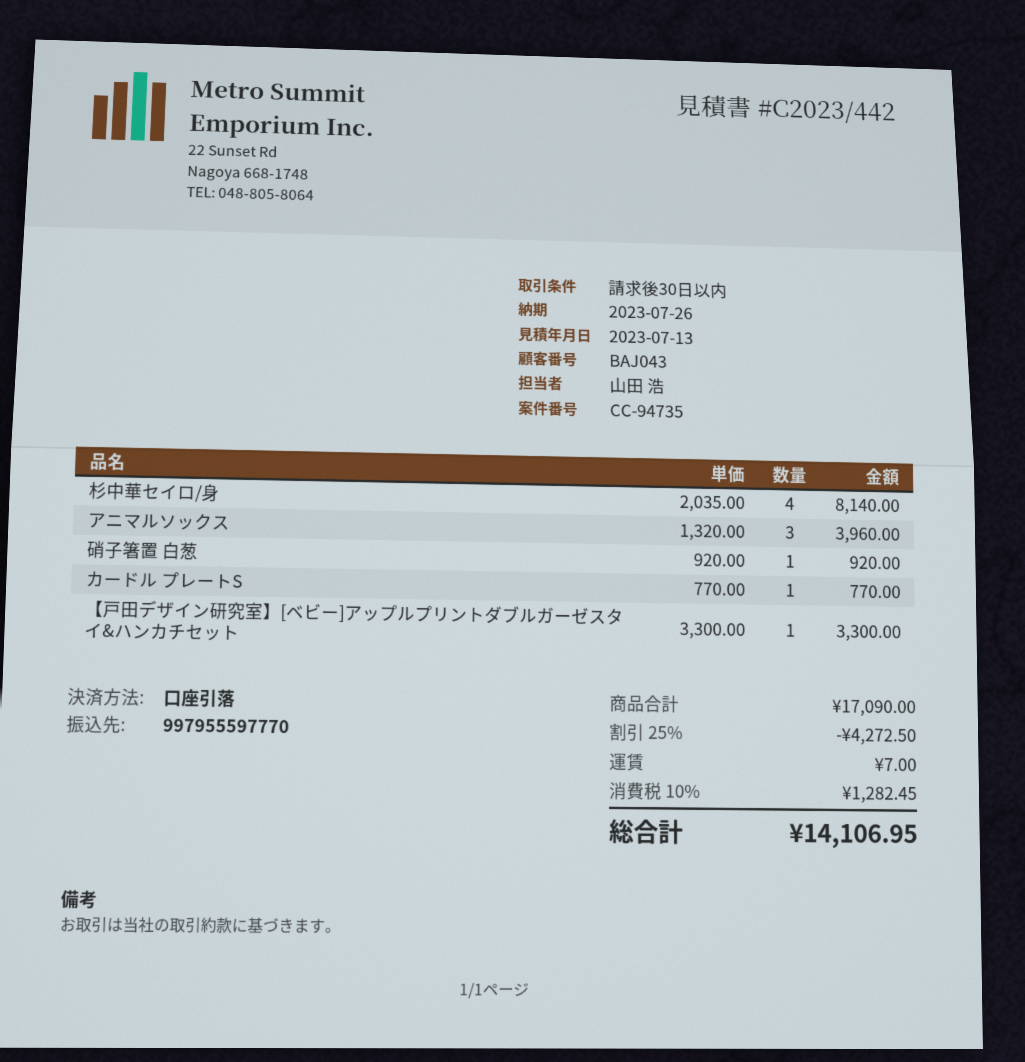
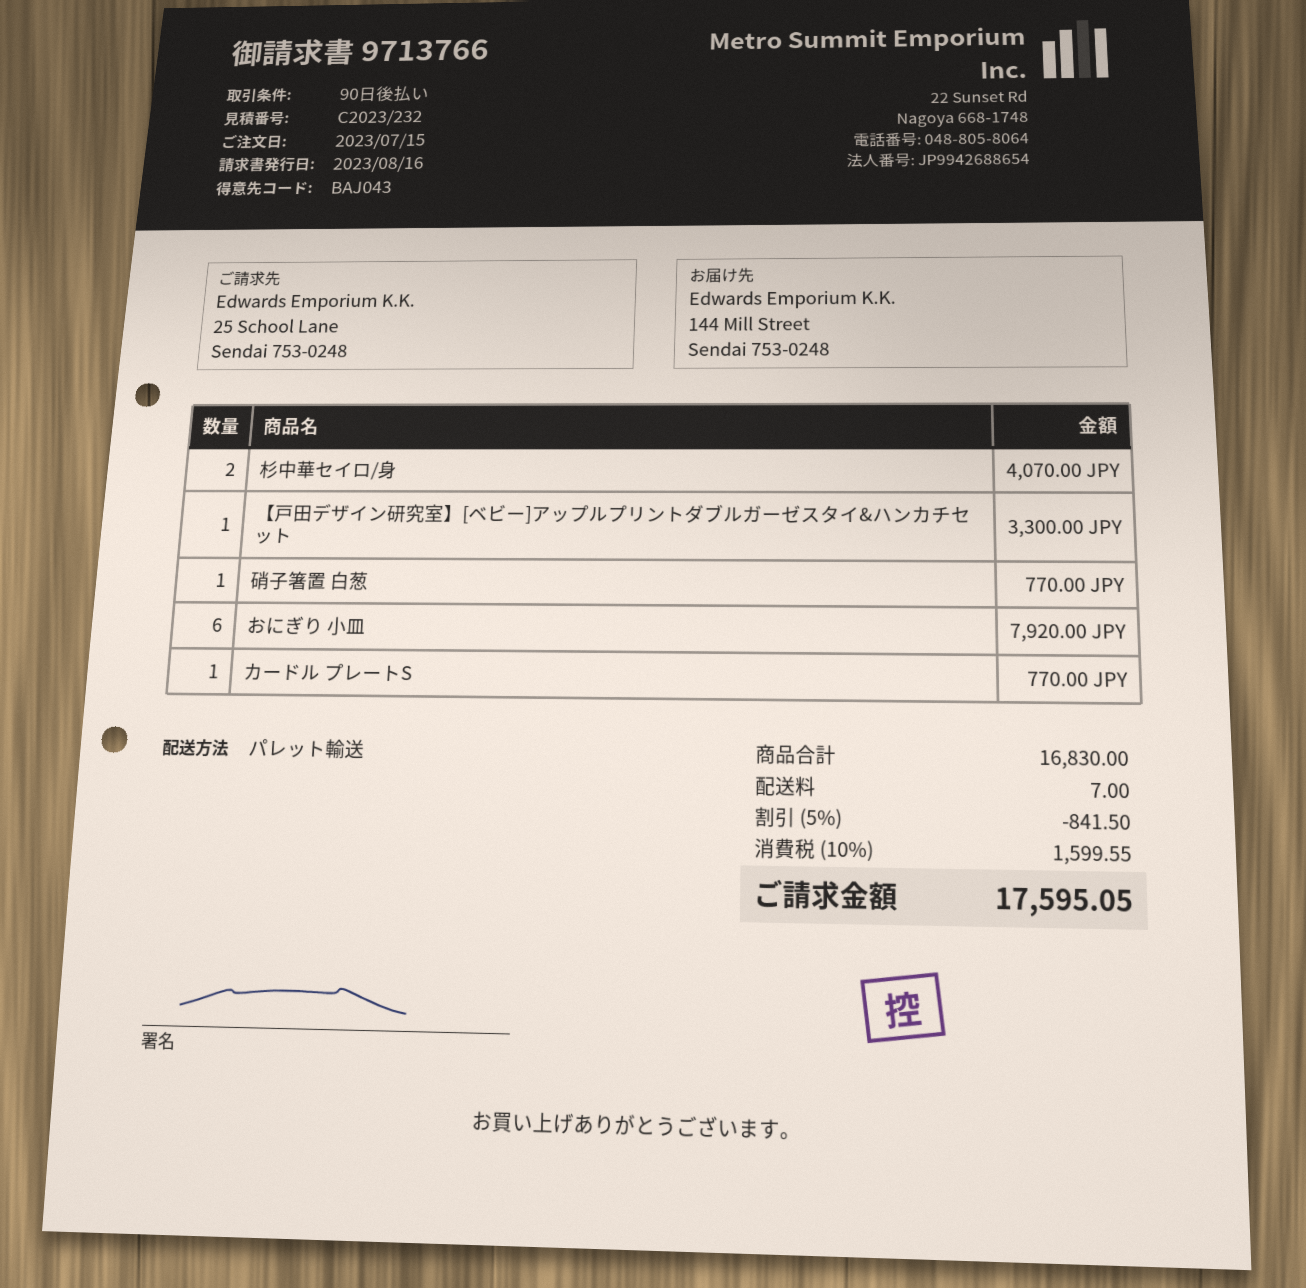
quote number: C2023/442 -> C2023/232
payment terms: 30 days -> 90 days
杉中華セイロ/身: 4 for 8140.00 -> 2 for 4070.00
アニマルソックス: 3 for 3960.00 -> none
硝子箸置 白葱: 1 for 920.00 -> 1 for 770.00
おにぎり 小皿: none -> 6 for 7920.00
subtotal: 17090.00 -> 16830.00
discount: 25% = 4272.50 -> 5% = 841.50
tax: 10% = 1282.45 -> 10% = 1599.55
total: 14106.95 -> 17595.05

